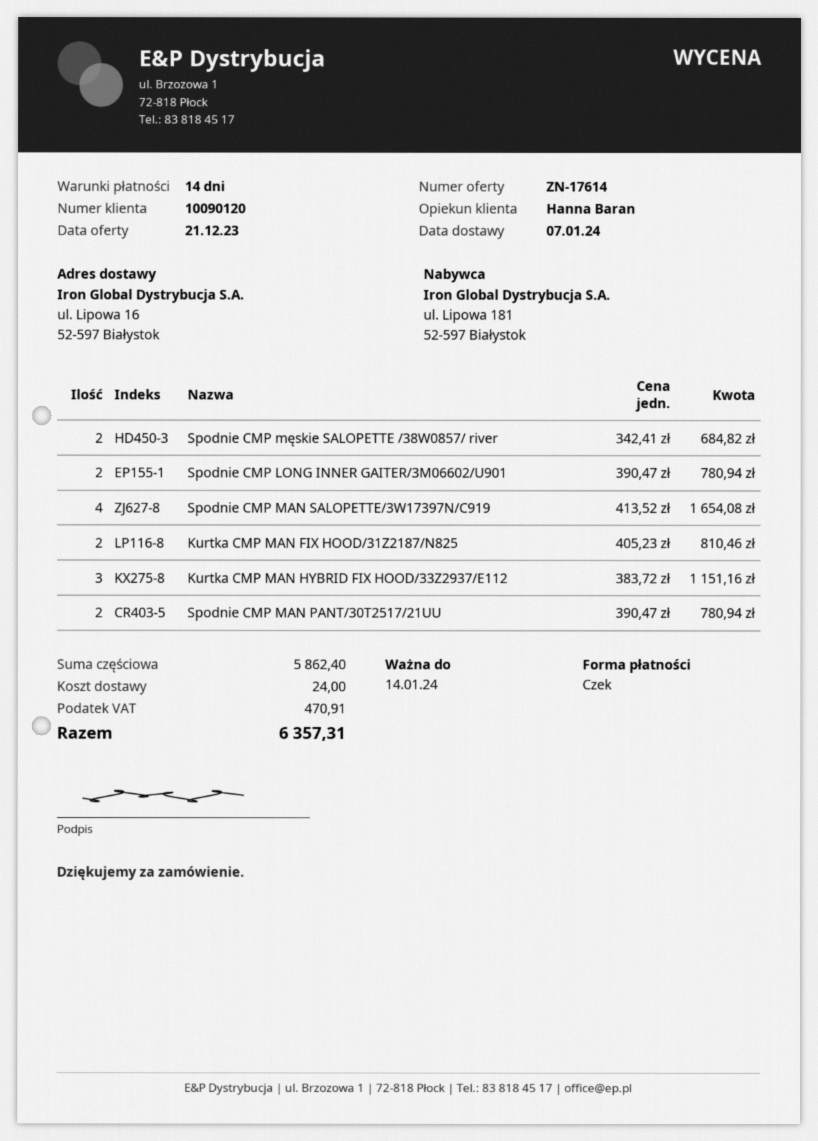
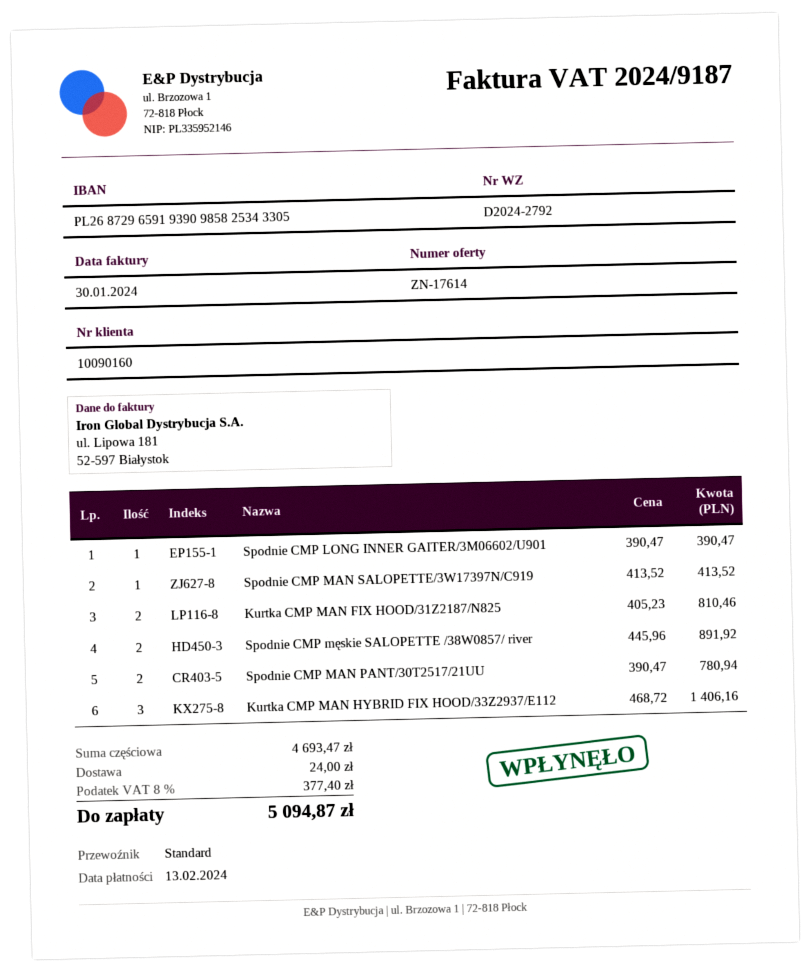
customer number: 10090120 -> 10090160
Spodnie CMP męskie SALOPETTE /38W0857/ river: 2 x 342.41 = 684.82 -> 2 x 445.96 = 891.92
Spodnie CMP LONG INNER GAITER/3M06602/U901: 2 x 390.47 = 780.94 -> 1 x 390.47 = 390.47
Spodnie CMP MAN SALOPETTE/3W17397N/C919: 4 x 413.52 = 1654.08 -> 1 x 413.52 = 413.52
Kurtka CMP MAN HYBRID FIX HOOD/33Z2937/E112: 3 x 383.72 = 1151.16 -> 3 x 468.72 = 1406.16
subtotal: 5862.40 -> 4693.47
tax: 470.91 -> 377.40
total: 6357.31 -> 5094.87

